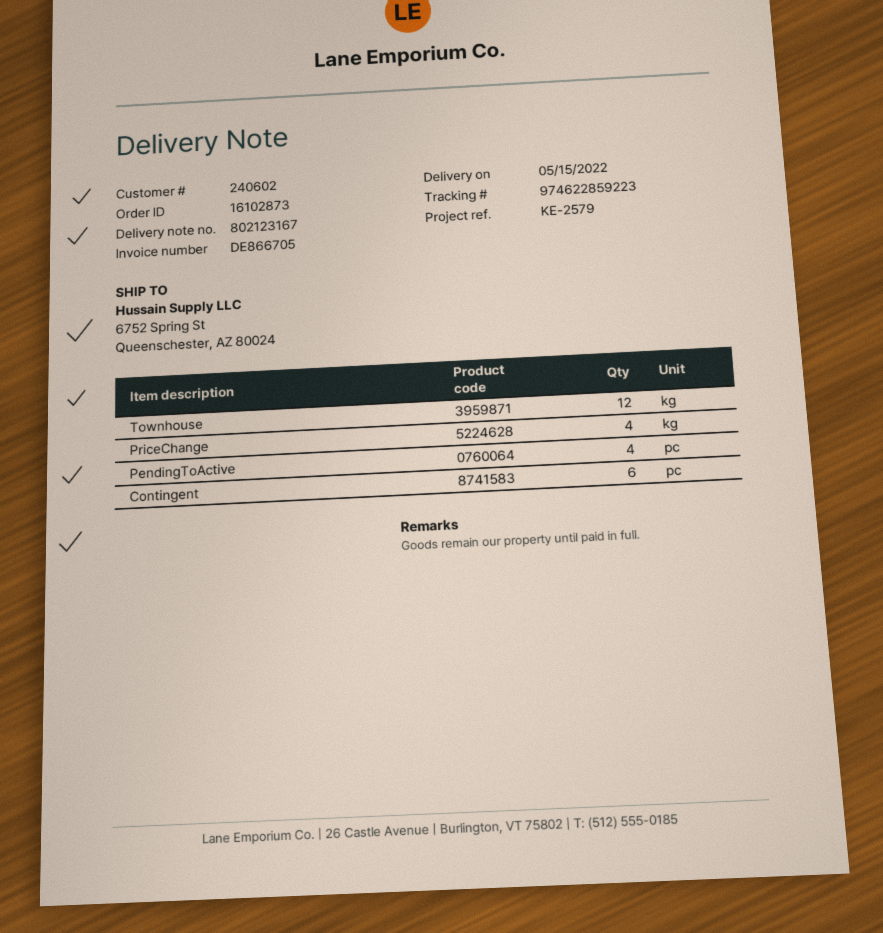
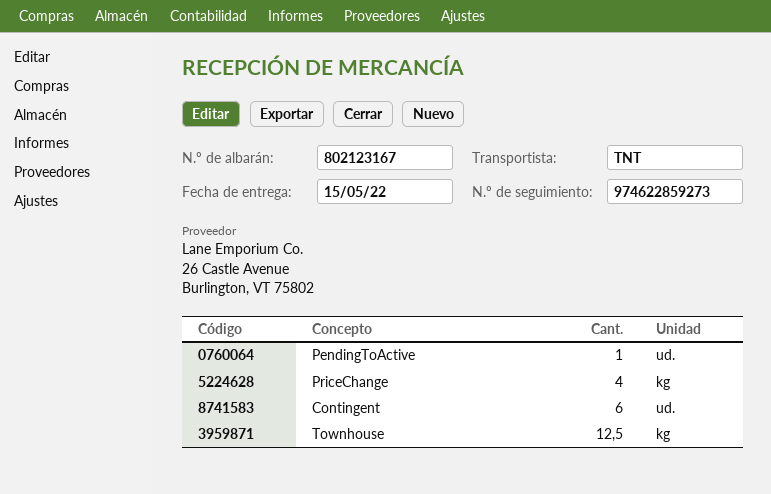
tracking number: 974622859223 -> 974622859273
Townhouse: 12 -> 12.5
PendingToActive: 4 -> 1

